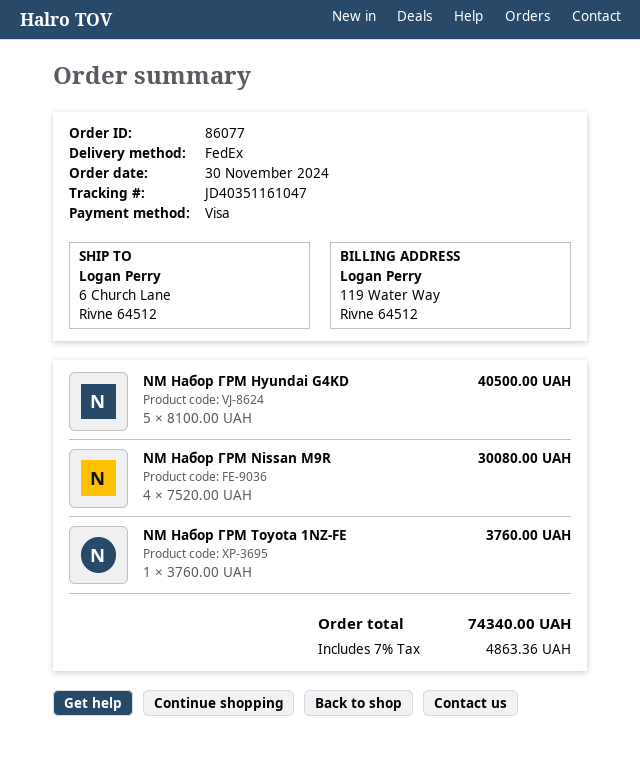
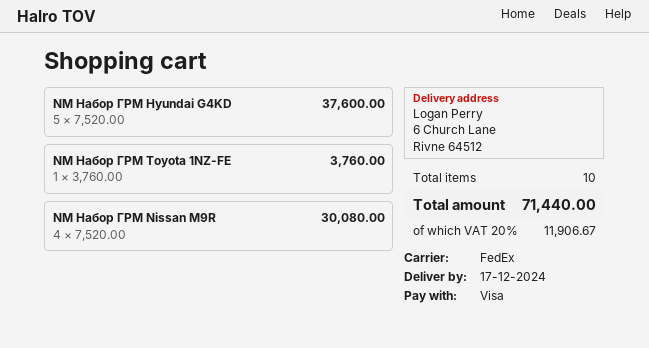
NM Набор ГРМ Hyundai G4KD: 5 x 8100.00 = 40500.00 -> 5 x 7520.00 = 37600.00
tax: 7% = 4863.36 -> 20% = 11906.67
total: 74340.00 -> 71440.00

